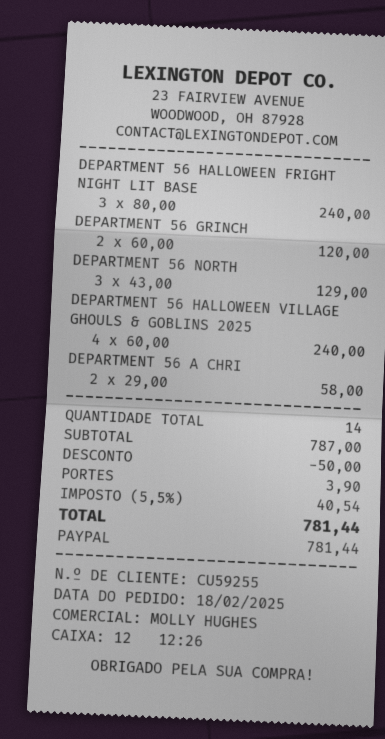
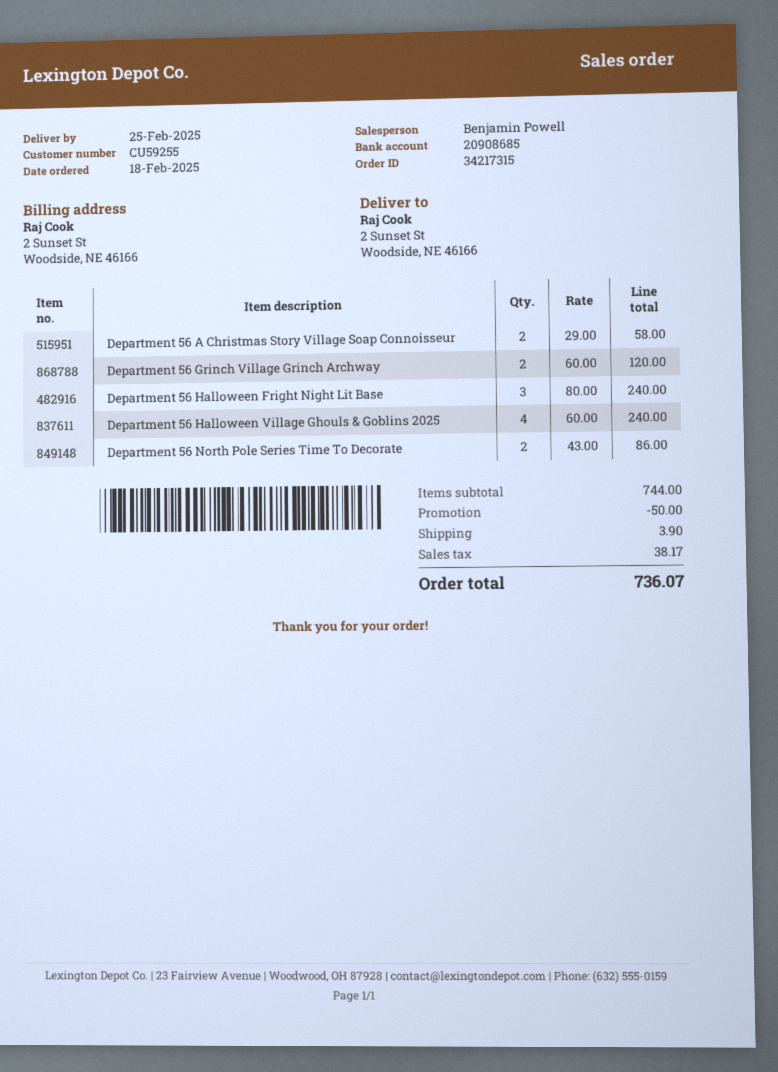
sales rep: MOLLY HUGHES -> Benjamin Powell
DEPARTMENT 56 NORTH: 3 x 43.00 = 129.00 -> 2 x 43.00 = 86.00
subtotal: 787.00 -> 744.00
tax: 40.54 -> 38.17
total: 781.44 -> 736.07

